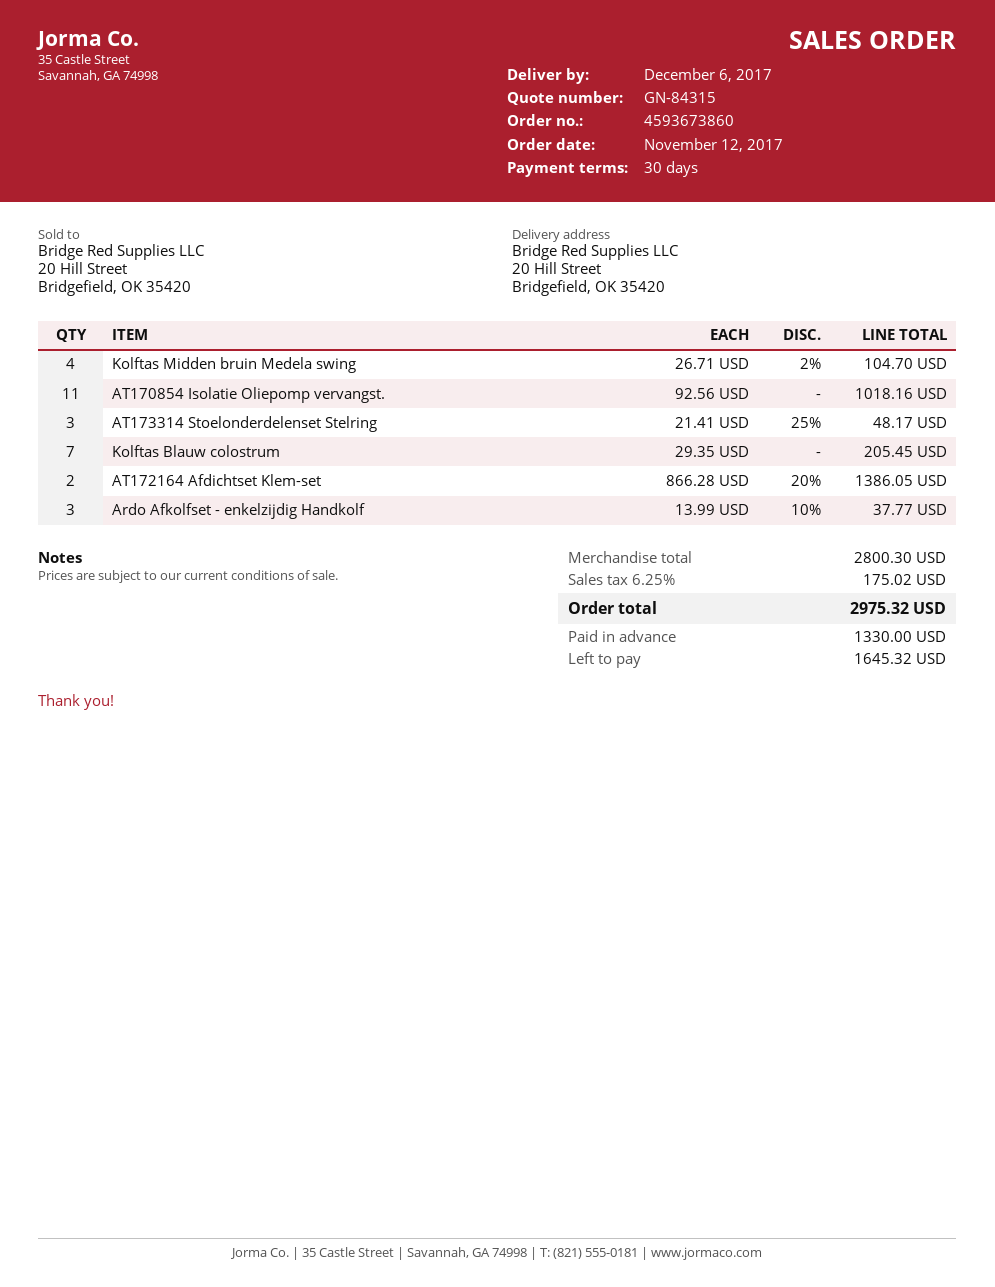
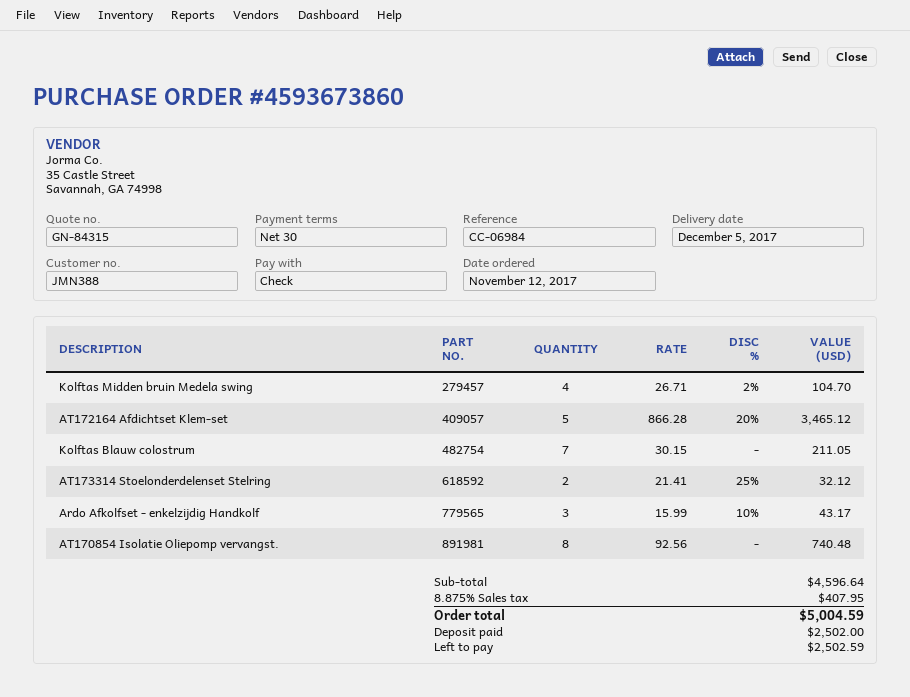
delivery date: 2017-12-06 -> 2017-12-05
AT170854 Isolatie Oliepomp vervangst.: 11 x 92.56 = 1018.16 -> 8 x 92.56 = 740.48
AT173314 Stoelonderdelenset Stelring: 3 x 21.41 - 25% = 48.17 -> 2 x 21.41 - 25% = 32.12
Kolftas Blauw colostrum: 7 x 29.35 = 205.45 -> 7 x 30.15 = 211.05
AT172164 Afdichtset Klem-set: 2 x 866.28 - 20% = 1386.05 -> 5 x 866.28 - 20% = 3465.12
Ardo Afkolfset - enkelzijdig Handkolf: 3 x 13.99 - 10% = 37.77 -> 3 x 15.99 - 10% = 43.17
subtotal: 2800.30 -> 4596.64
tax: 6.25% = 175.02 -> 8.875% = 407.95
total: 2975.32 -> 5004.59
deposit: 1330.00 -> 2502.00
balance: 1645.32 -> 2502.59

